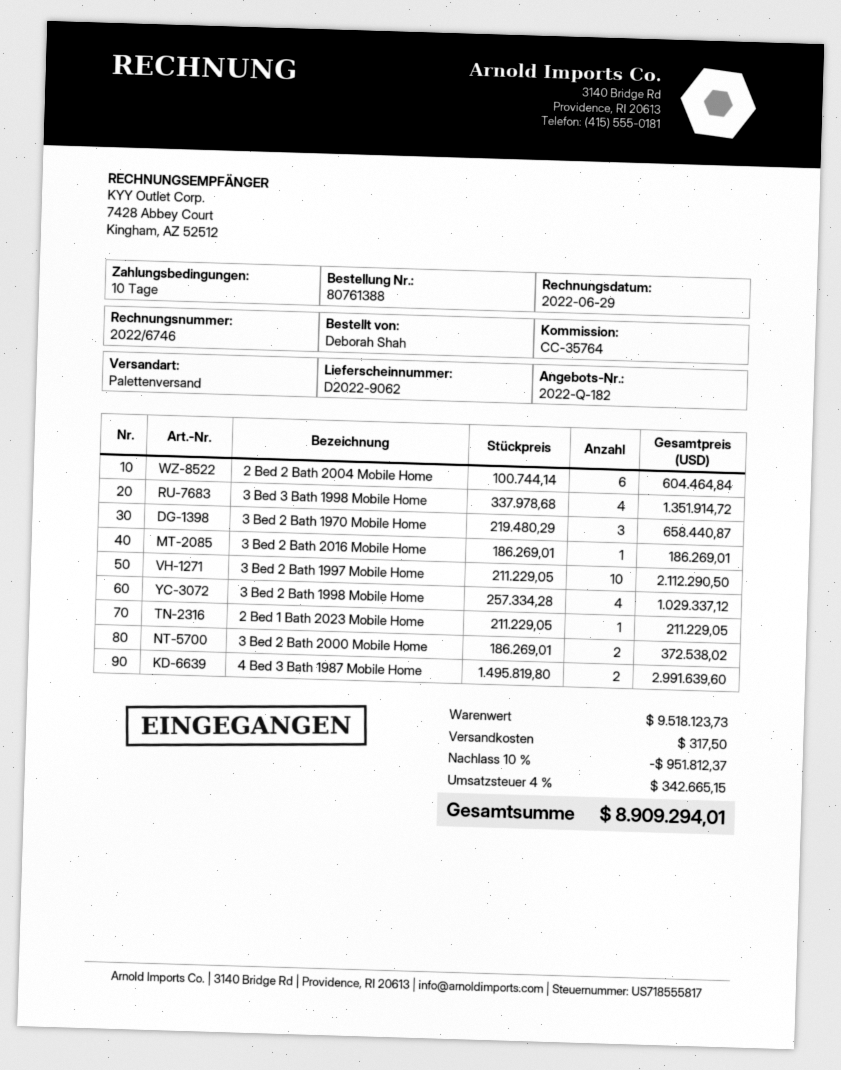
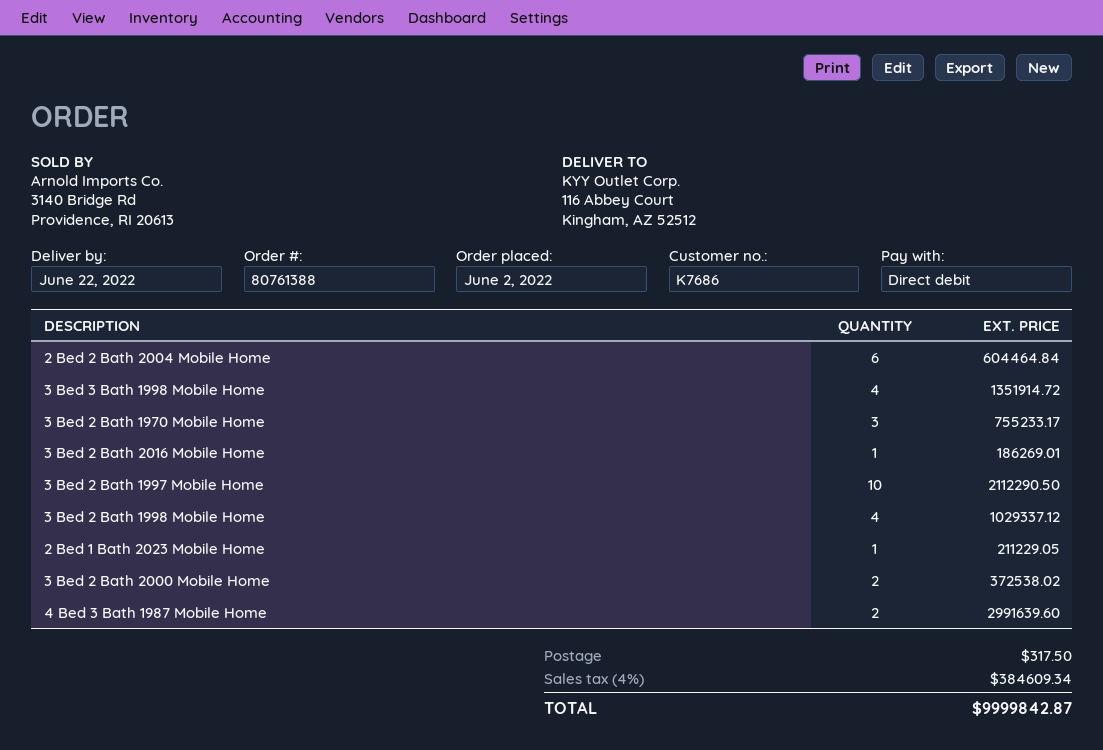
3 Bed 2 Bath 1970 Mobile Home: 3 for 658440.87 -> 3 for 755233.17
discount: 10% = 951812.37 -> none
tax: 4% = 342665.15 -> 4% = 384609.34
total: 8909294.01 -> 9999842.87

